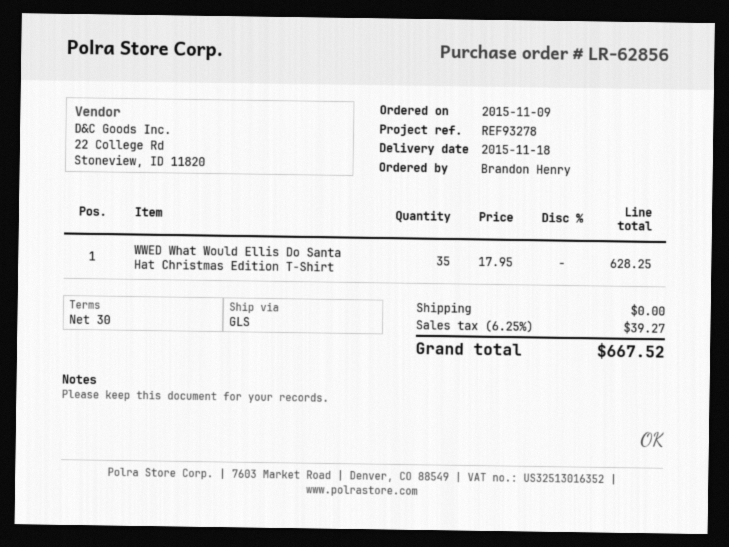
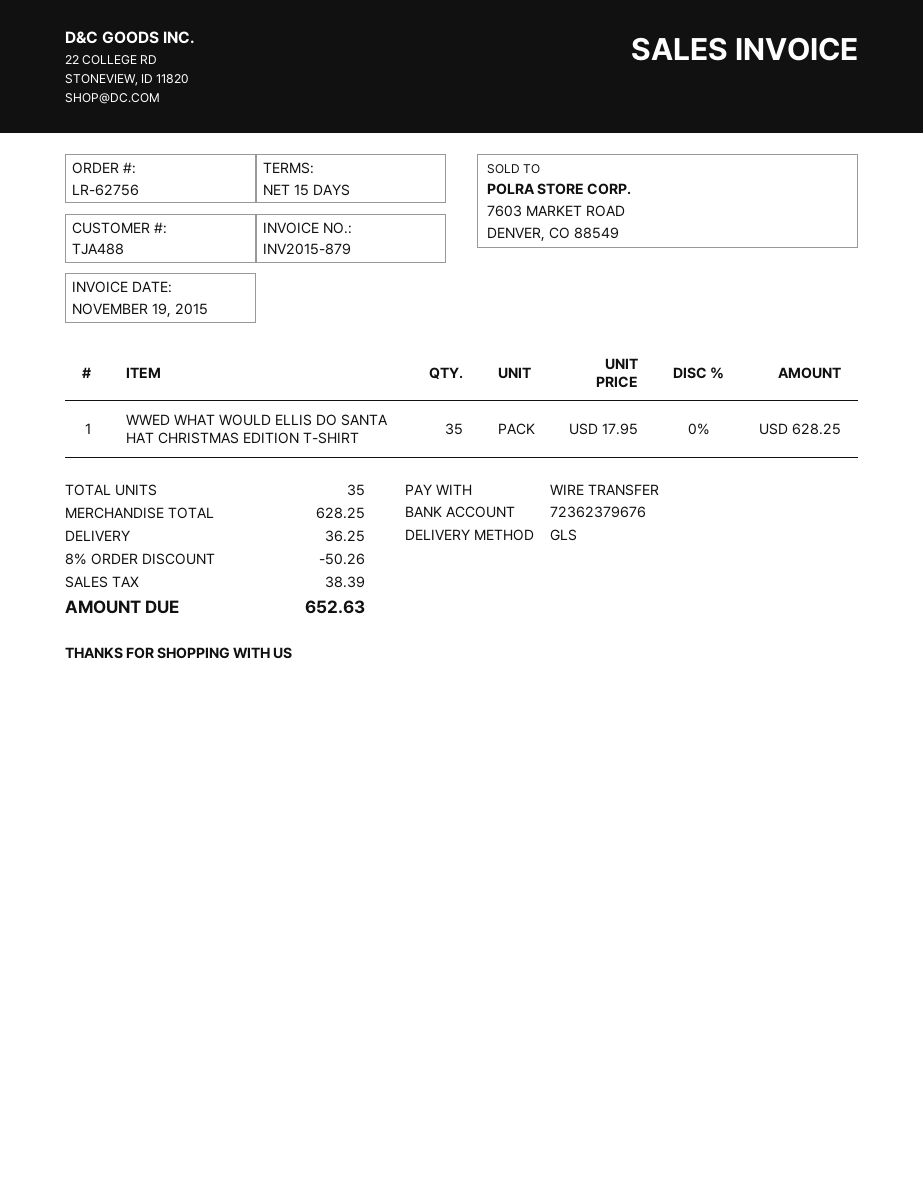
order number: LR-62856 -> LR-62756
payment terms: 30 days -> 15 days
discount: none -> 8% = 50.26
shipping: 0.00 -> 36.25
tax: 39.27 -> 38.39
total: 667.52 -> 652.63

